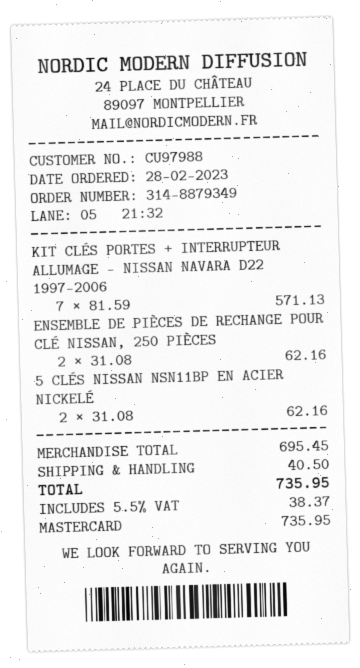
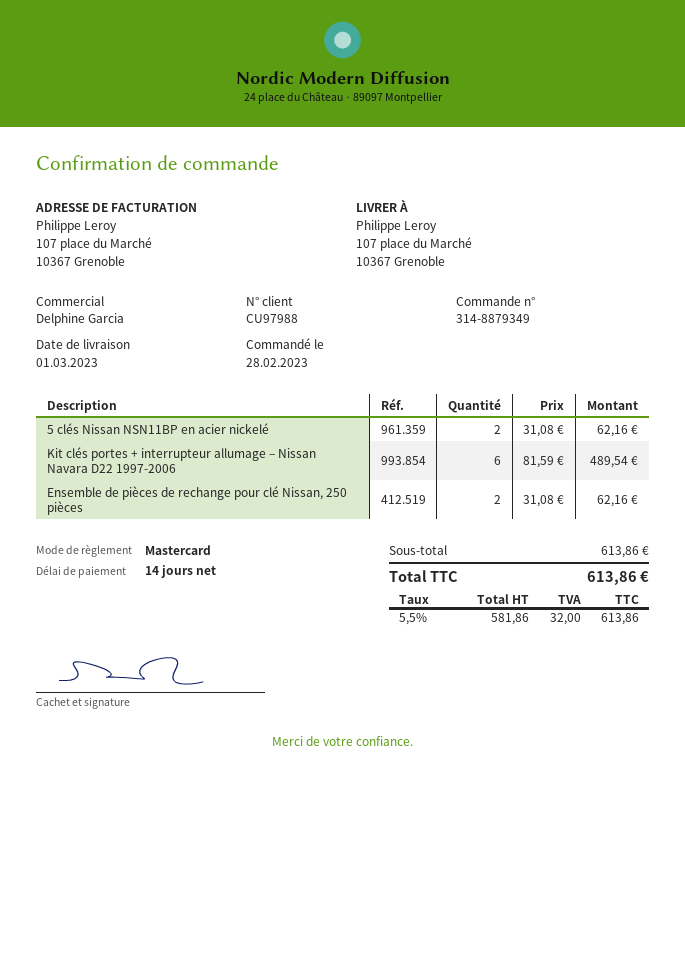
KIT CLÉS PORTES + INTERRUPTEUR ALLUMAGE – NISSAN NAVARA D22 1997‑2006: 7 x 81.59 = 571.13 -> 6 x 81.59 = 489.54
subtotal: 695.45 -> 613.86
shipping: 40.50 -> none
tax: 5.5% = 38.37 -> 5.5% = 32.00
total: 735.95 -> 613.86

